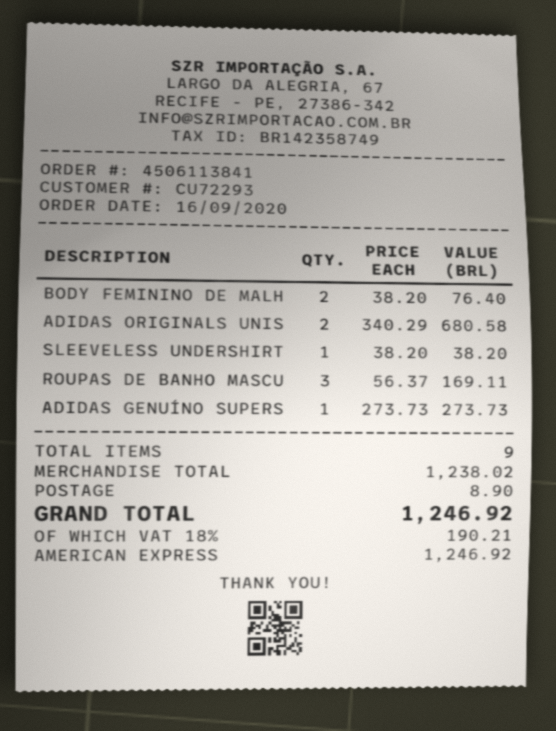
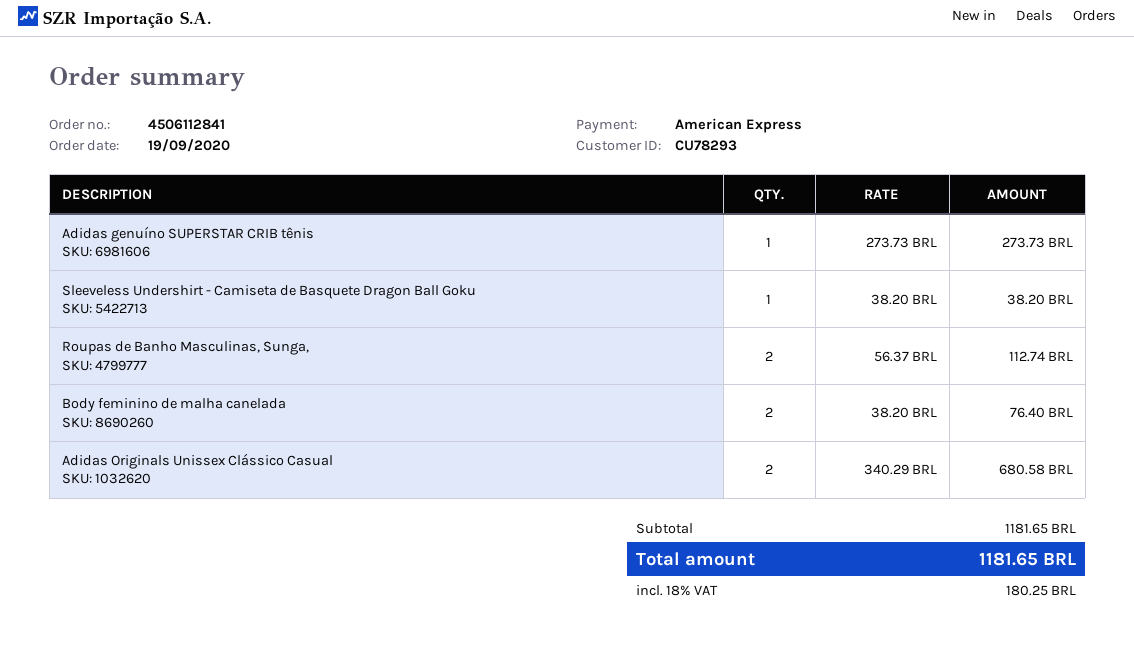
order number: 4506113841 -> 4506112841
order date: 2020-09-16 -> 2020-09-19
customer number: CU72293 -> CU78293
ROUPAS DE BANHO MASCU: 3 x 56.37 = 169.11 -> 2 x 56.37 = 112.74
subtotal: 1238.02 -> 1181.65
shipping: 8.90 -> none
tax: 18% = 190.21 -> 18% = 180.25
total: 1246.92 -> 1181.65

